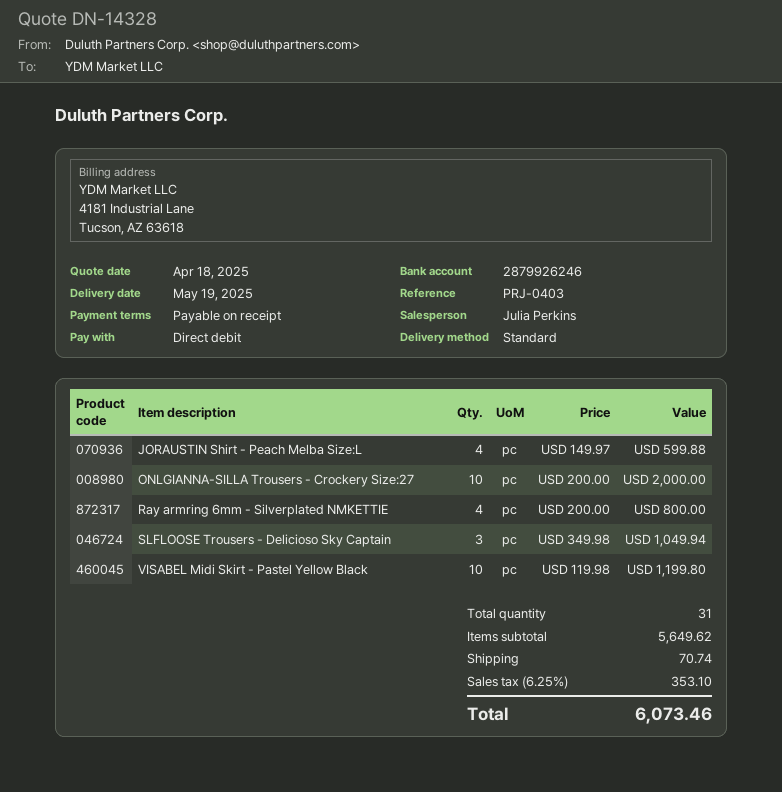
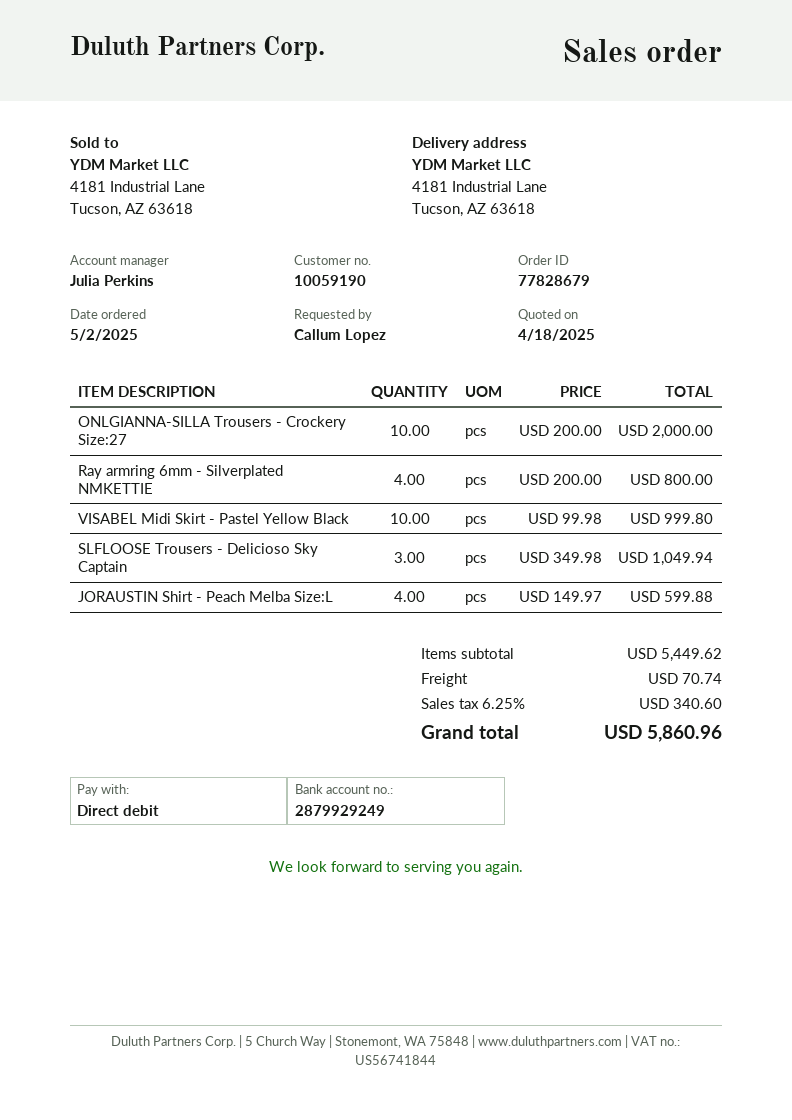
bank account: 2879926246 -> 2879929249
VISABEL Midi Skirt - Pastel Yellow Black: 10 x 119.98 = 1199.80 -> 10 x 99.98 = 999.80
subtotal: 5649.62 -> 5449.62
tax: 6.25% = 353.10 -> 6.25% = 340.60
total: 6073.46 -> 5860.96

